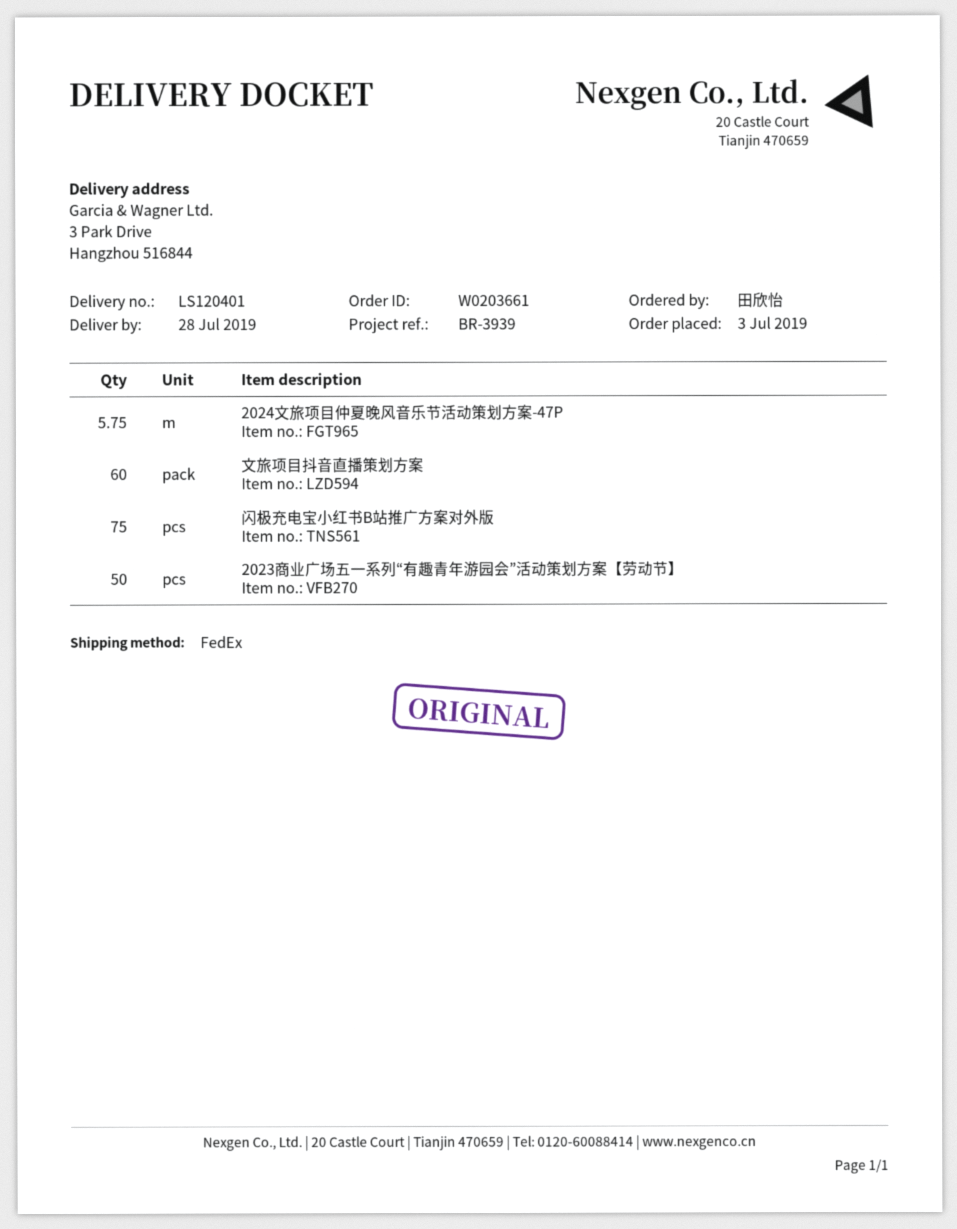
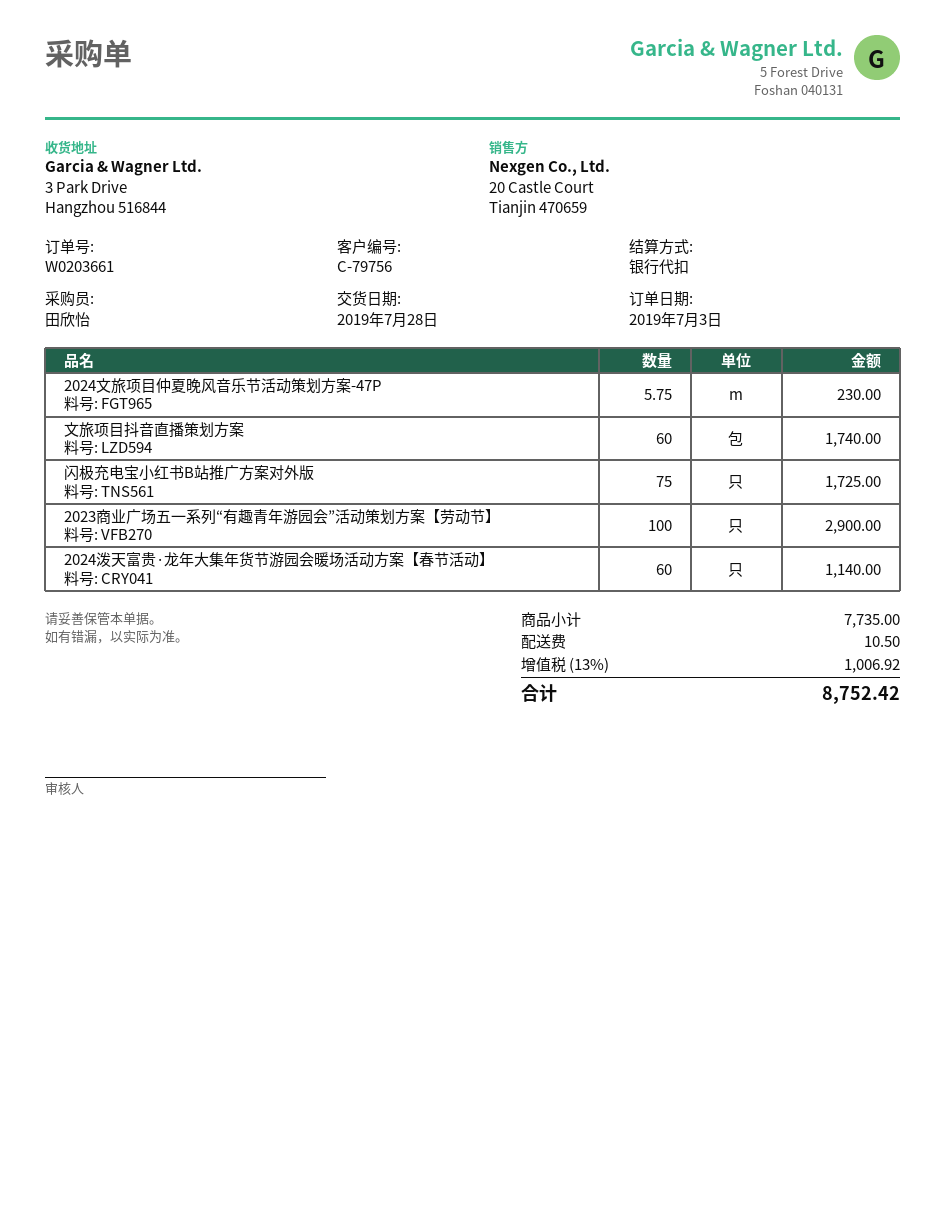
2023商业广场五一系列“有趣青年游园会”活动策划方案【劳动节】: 50 -> 100
2024泼天富贵·龙年大集年货节游园会暖场活动方案【春节活动】: none -> 60

